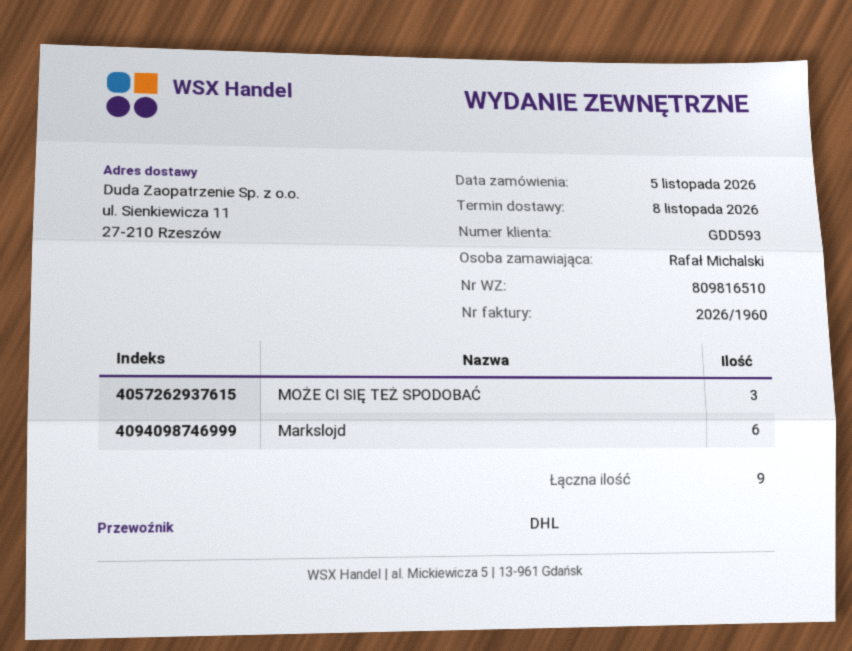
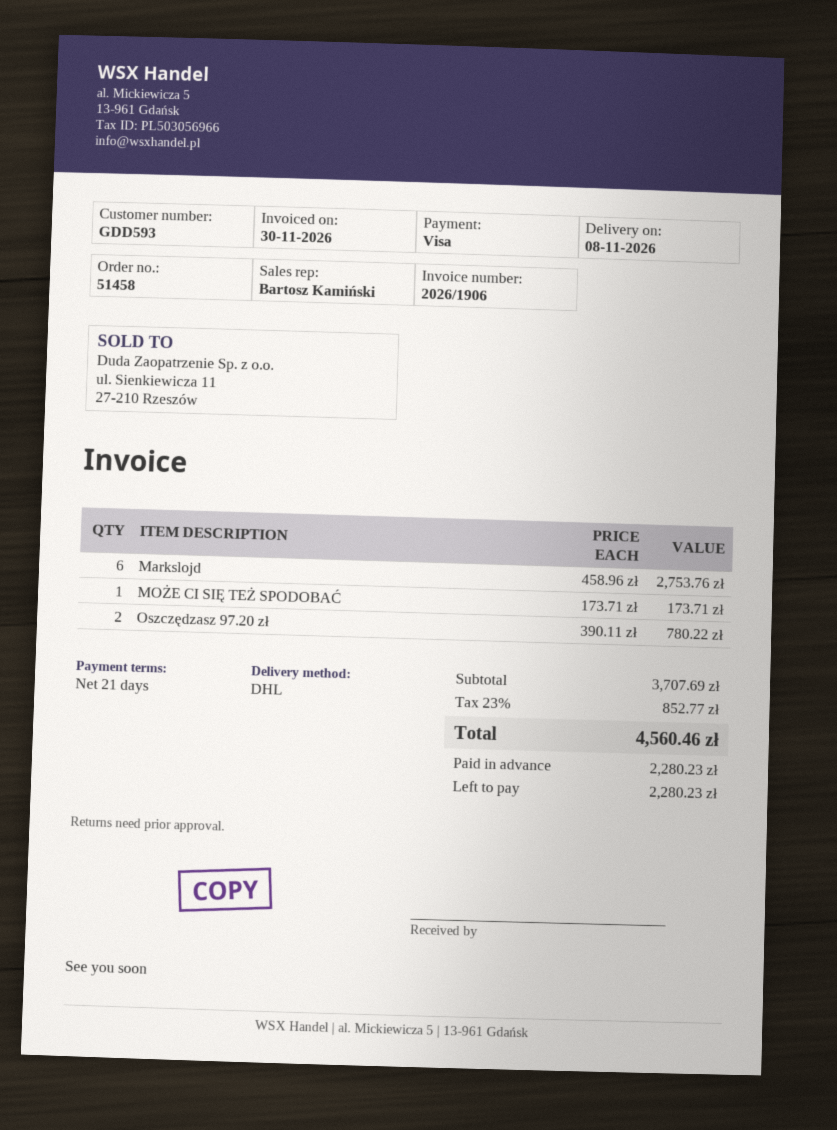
invoice number: 2026/1960 -> 2026/1906
MOŻE CI SIĘ TEŻ SPODOBAĆ: 3 -> 1
Oszczędzasz 97.20 zł: none -> 2

